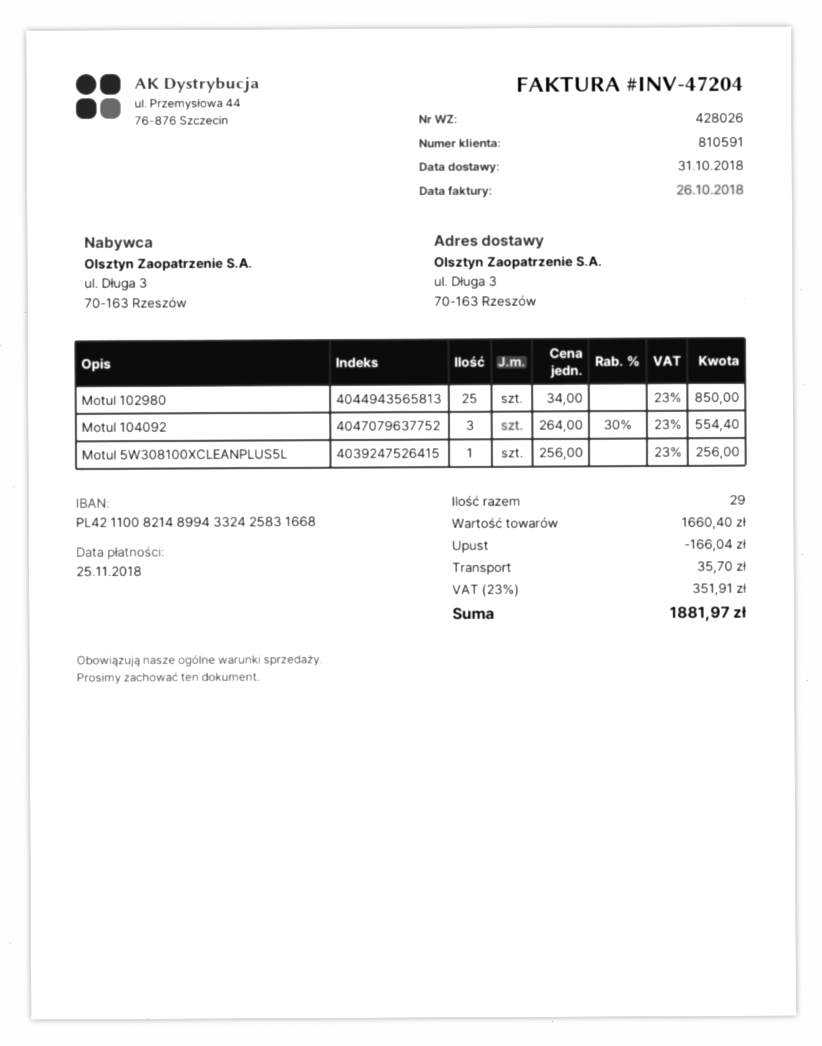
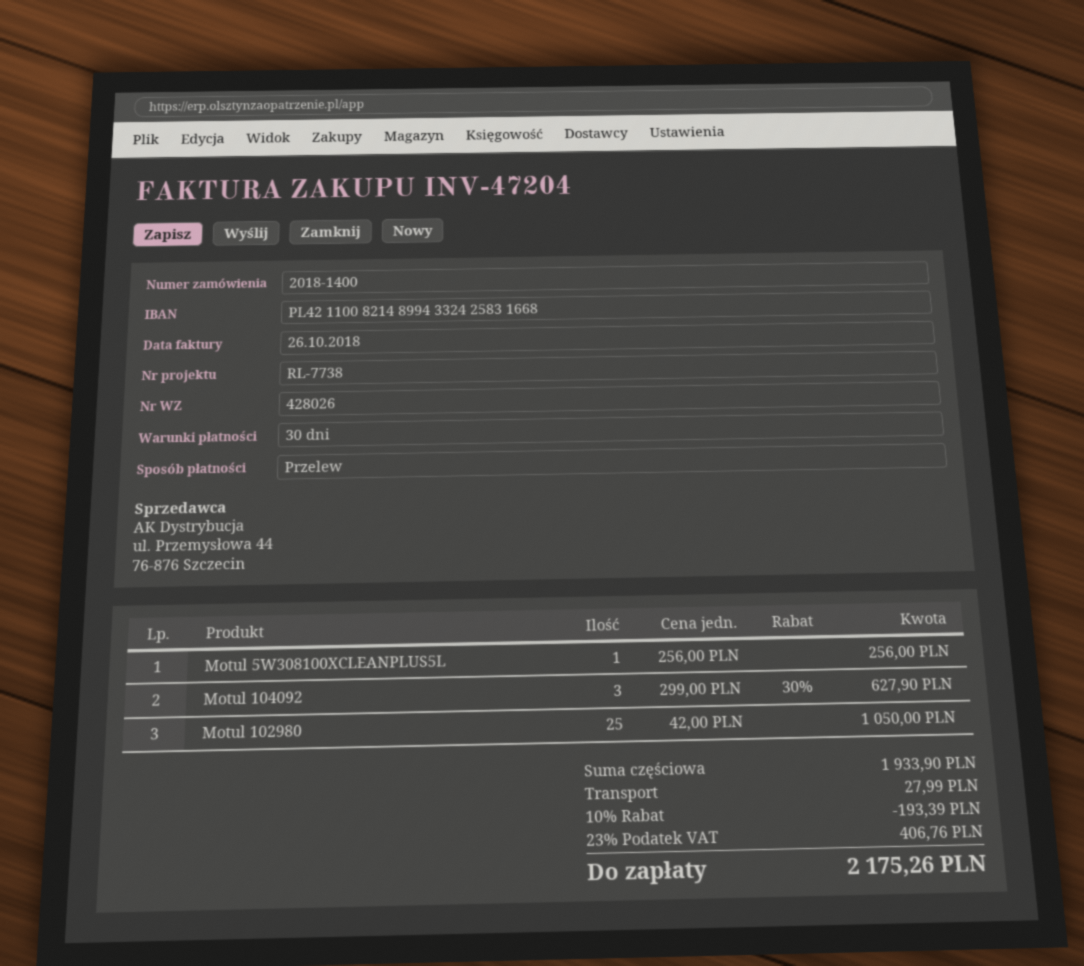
Motul 102980: 25 x 34.00 = 850.00 -> 25 x 42.00 = 1050.00
Motul 104092: 3 x 264.00 - 30% = 554.40 -> 3 x 299.00 - 30% = 627.90
subtotal: 1660.40 -> 1933.90
discount: 166.04 -> 193.39
shipping: 35.70 -> 27.99
tax: 23% = 351.91 -> 23% = 406.76
total: 1881.97 -> 2175.26

